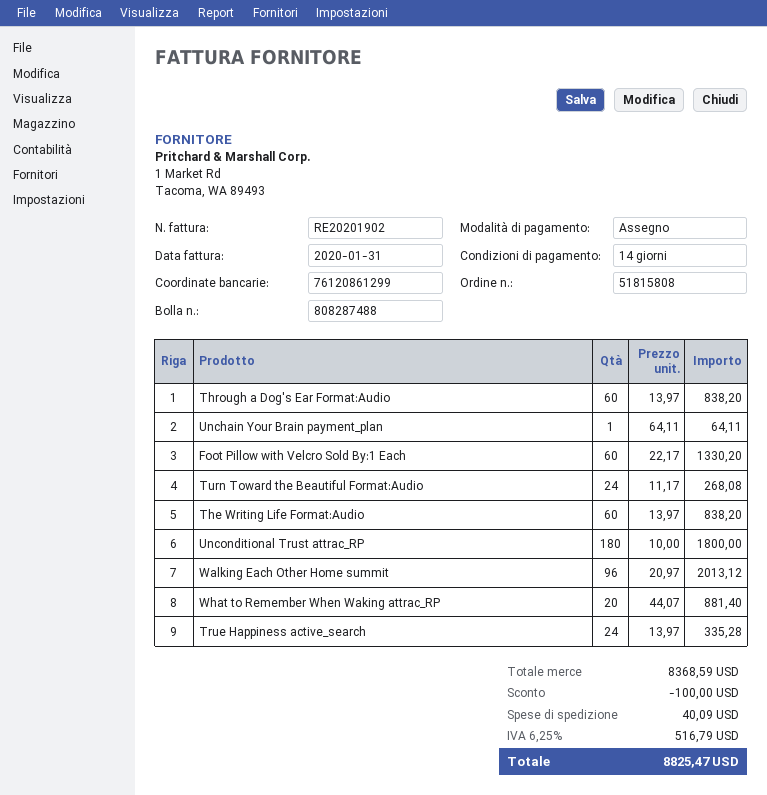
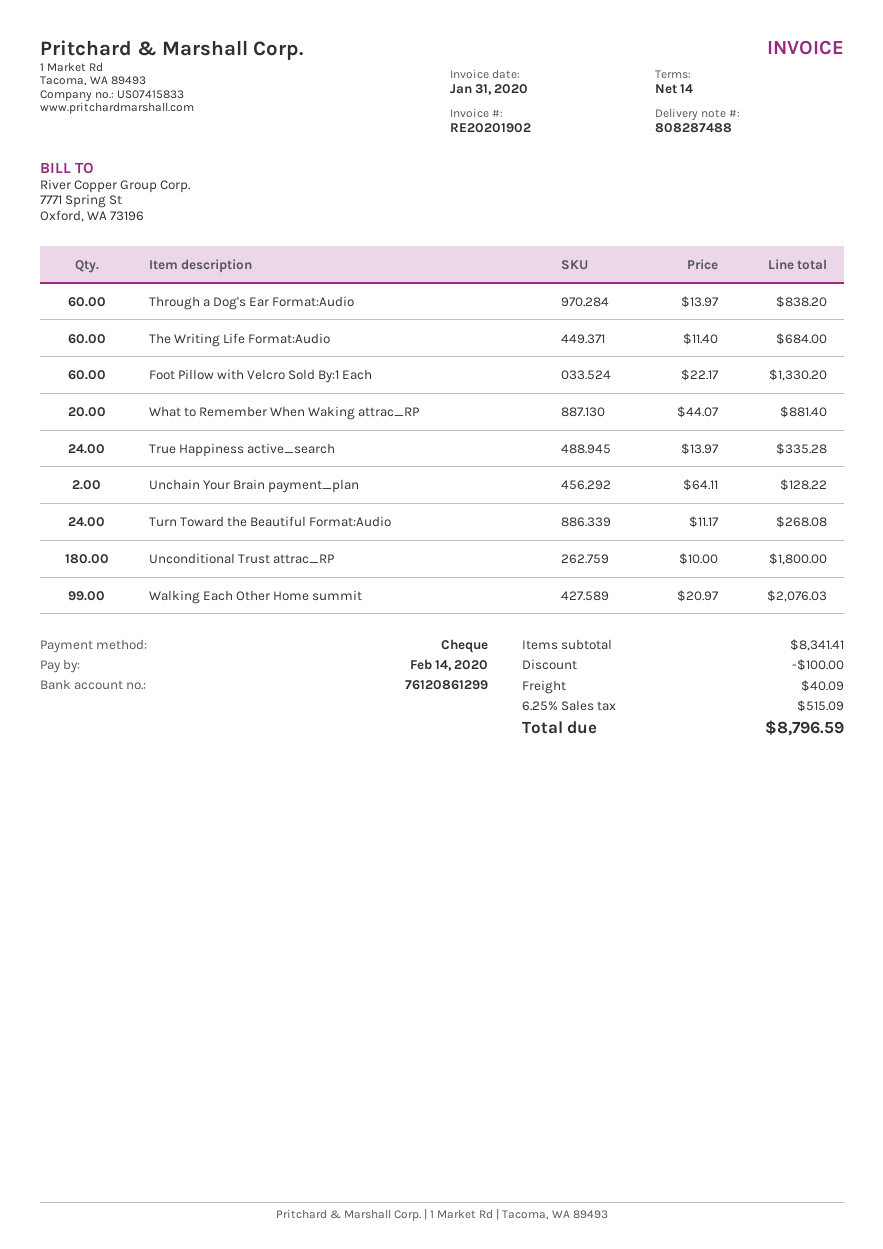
Unchain Your Brain payment_plan: 1 x 64.11 = 64.11 -> 2 x 64.11 = 128.22
The Writing Life Format:Audio: 60 x 13.97 = 838.20 -> 60 x 11.40 = 684.00
Walking Each Other Home summit: 96 x 20.97 = 2013.12 -> 99 x 20.97 = 2076.03
subtotal: 8368.59 -> 8341.41
tax: 6.25% = 516.79 -> 6.25% = 515.09
total: 8825.47 -> 8796.59

